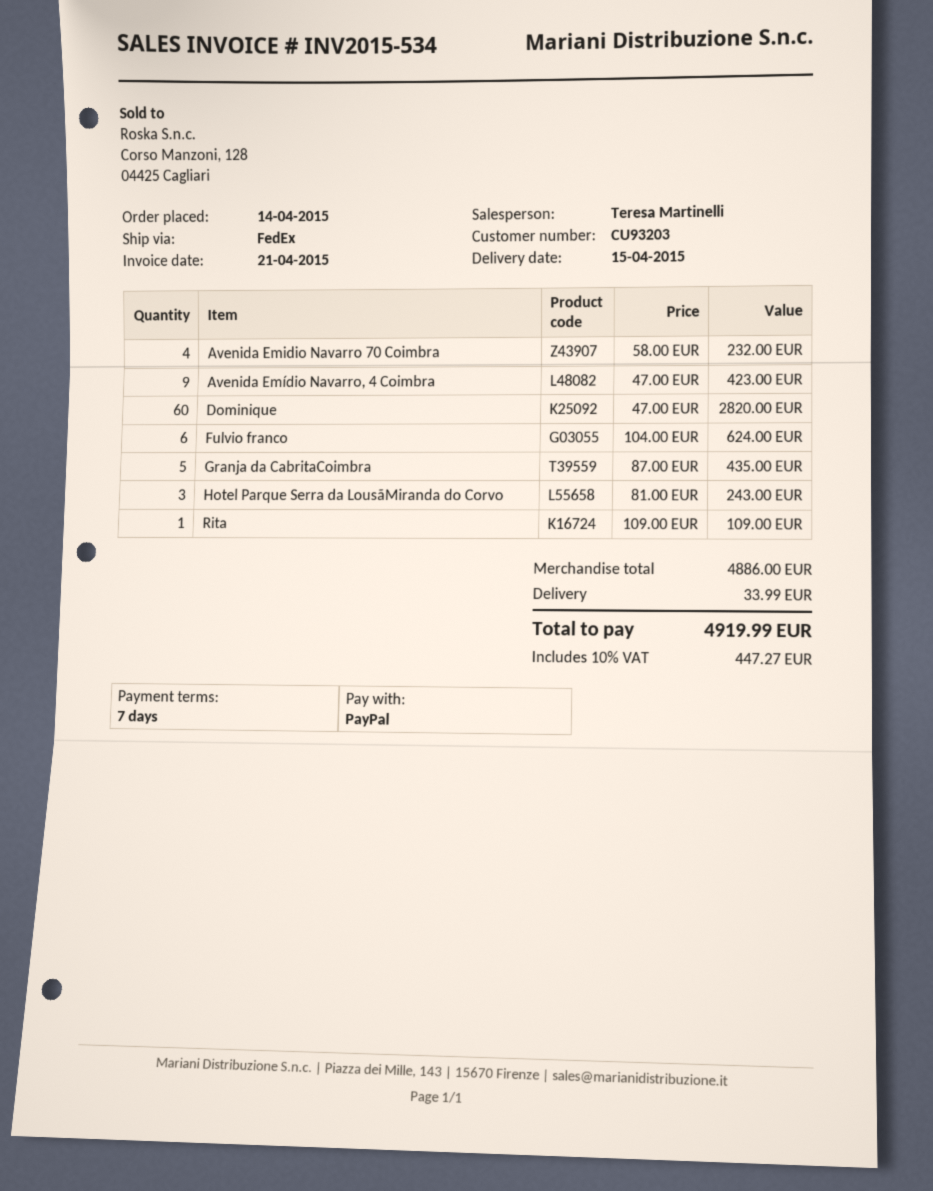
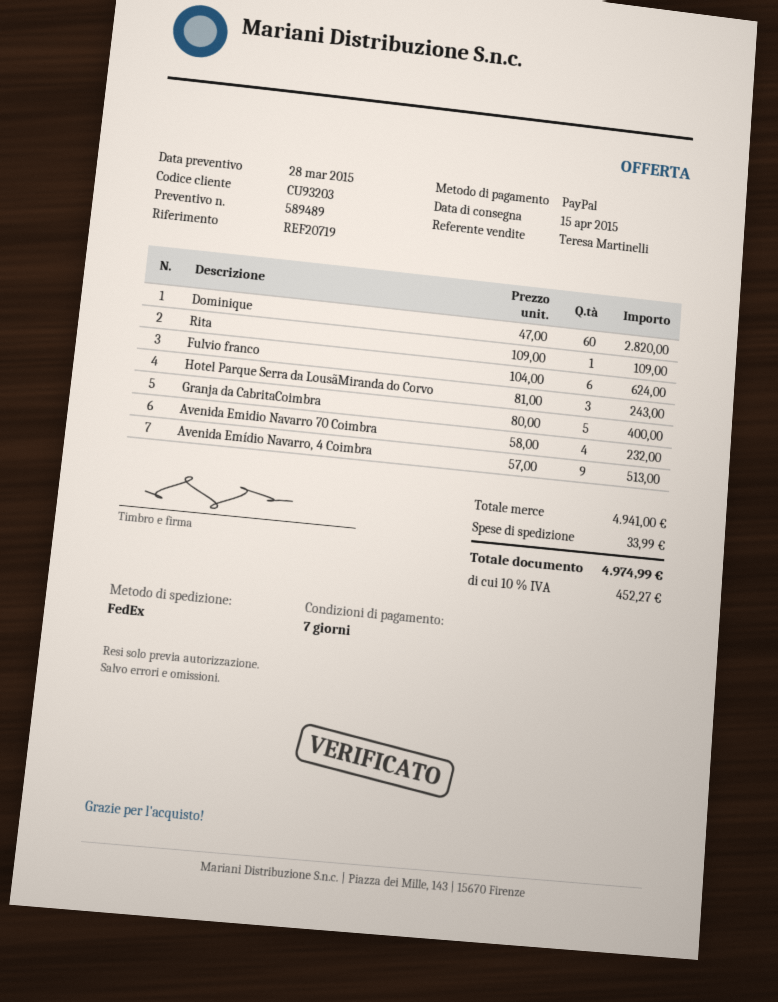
Avenida Emídio Navarro, 4 Coimbra: 9 x 47.00 = 423.00 -> 9 x 57.00 = 513.00
Granja da CabritaCoimbra: 5 x 87.00 = 435.00 -> 5 x 80.00 = 400.00
subtotal: 4886.00 -> 4941.00
tax: 10% = 447.27 -> 10% = 452.27
total: 4919.99 -> 4974.99

